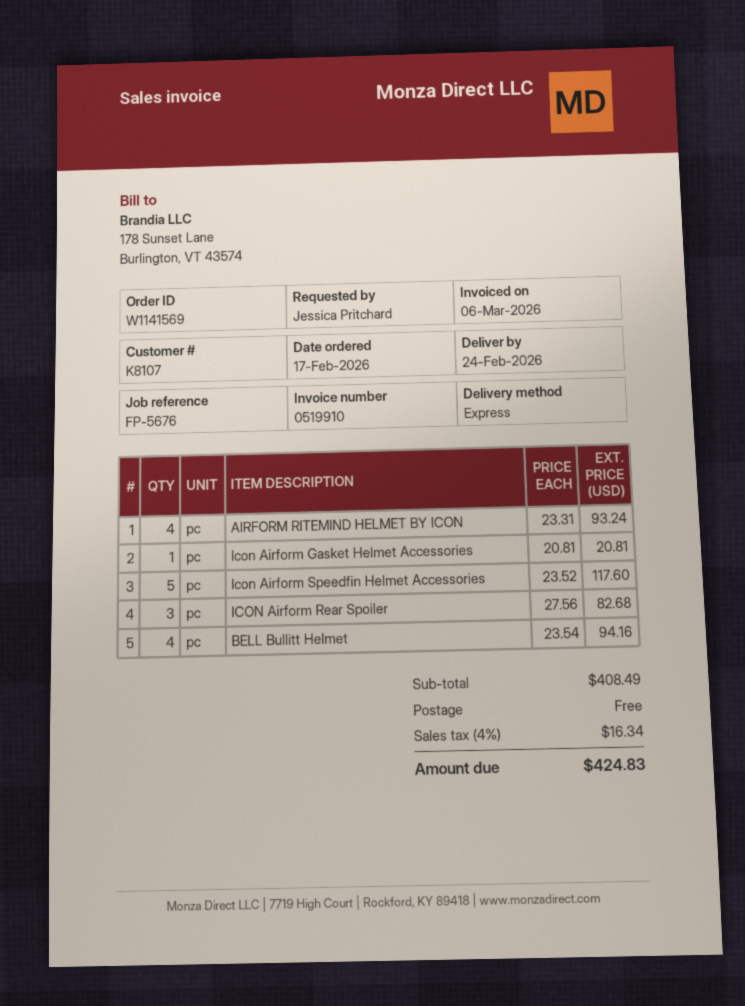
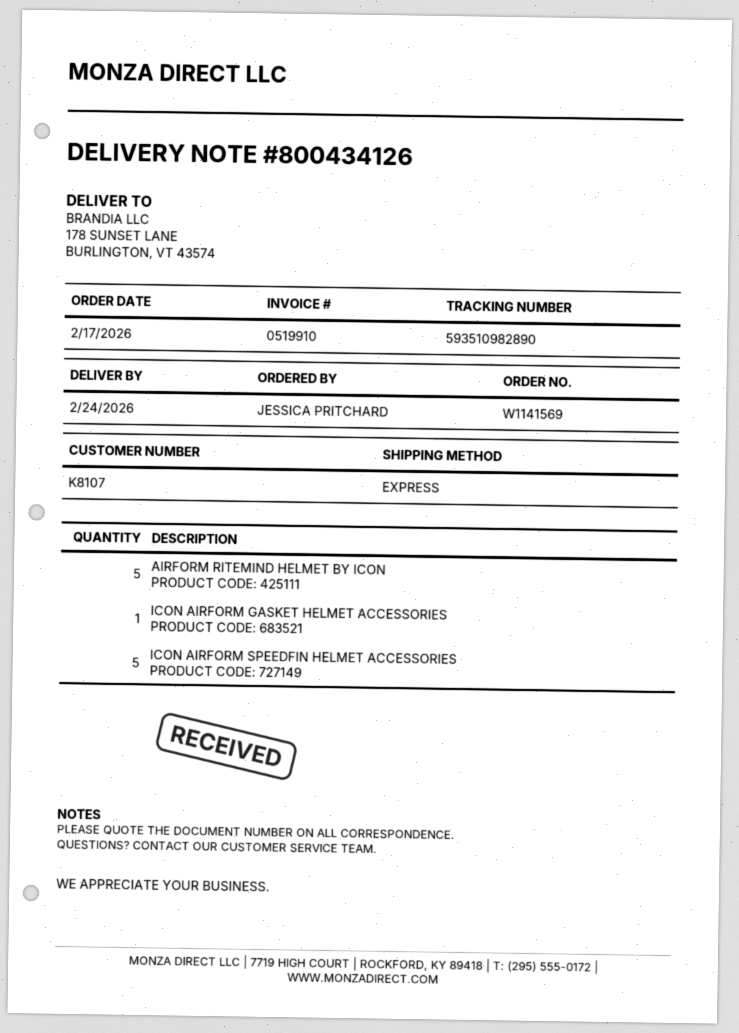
AIRFORM RITEMIND HELMET BY ICON: 4 -> 5
ICON Airform Rear Spoiler: 3 -> none
BELL Bullitt Helmet: 4 -> none

